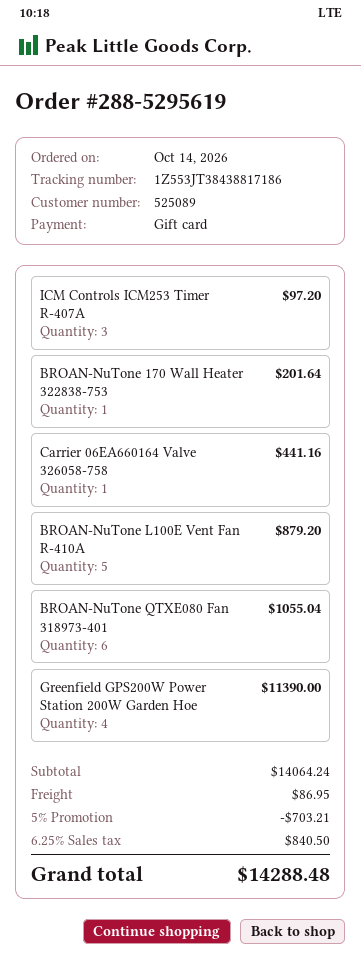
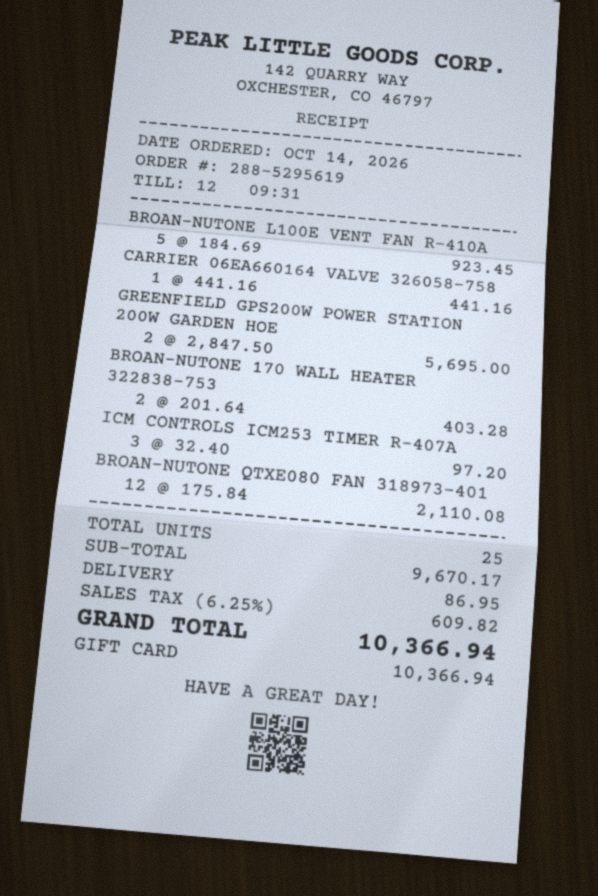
BROAN-NuTone 170 Wall Heater 322838-753: 1 for 201.64 -> 2 for 403.28
BROAN-NuTone L100E Vent Fan R-410A: 5 for 879.20 -> 5 for 923.45
BROAN-NuTone QTXE080 Fan 318973-401: 6 for 1055.04 -> 12 for 2110.08
Greenfield GPS200W Power Station 200W Garden Hoe: 4 for 11390.00 -> 2 for 5695.00
subtotal: 14064.24 -> 9670.17
discount: 5% = 703.21 -> none
tax: 6.25% = 840.50 -> 6.25% = 609.82
total: 14288.48 -> 10366.94

